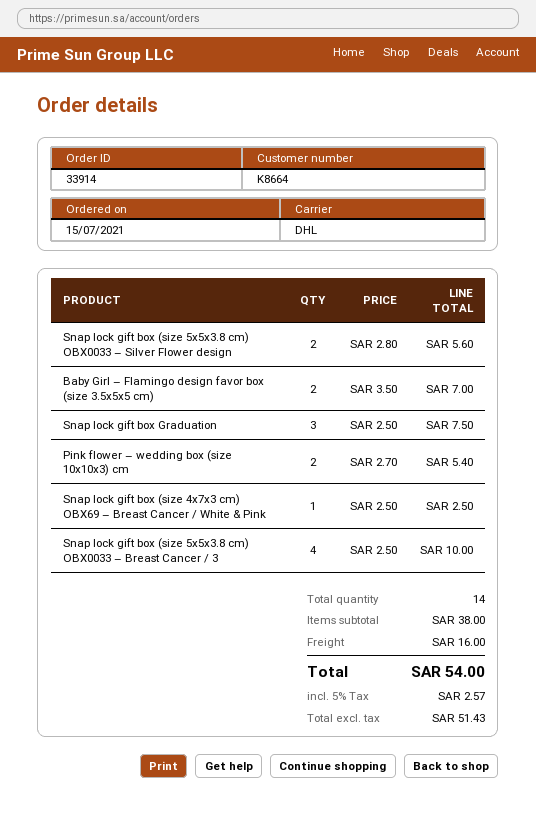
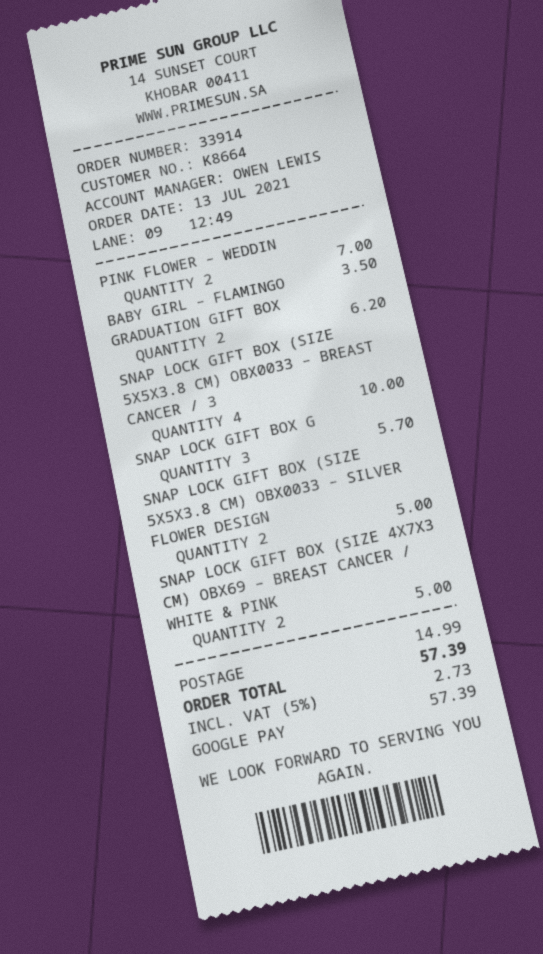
order date: 2021-07-15 -> 2021-07-13
Snap lock gift box (size 5x5x3.8 cm) OBX0033 – Silver Flower design: 2 for 5.60 -> 2 for 5.00
Baby Girl – Flamingo design favor box (size 3.5x5x5 cm): 2 for 7.00 -> 1 for 3.50
Snap lock gift box Graduation: 3 for 7.50 -> 3 for 5.70
Pink flower – wedding box (size 10x10x3) cm: 2 for 5.40 -> 2 for 7.00
Snap lock gift box (size 4x7x3 cm) OBX69 – Breast Cancer / White & Pink: 1 for 2.50 -> 2 for 5.00
GRADUATION GIFT BOX: none -> 2 for 6.20
shipping: 16.00 -> 14.99
tax: 5% = 2.57 -> 5% = 2.73
total: 54.00 -> 57.39

